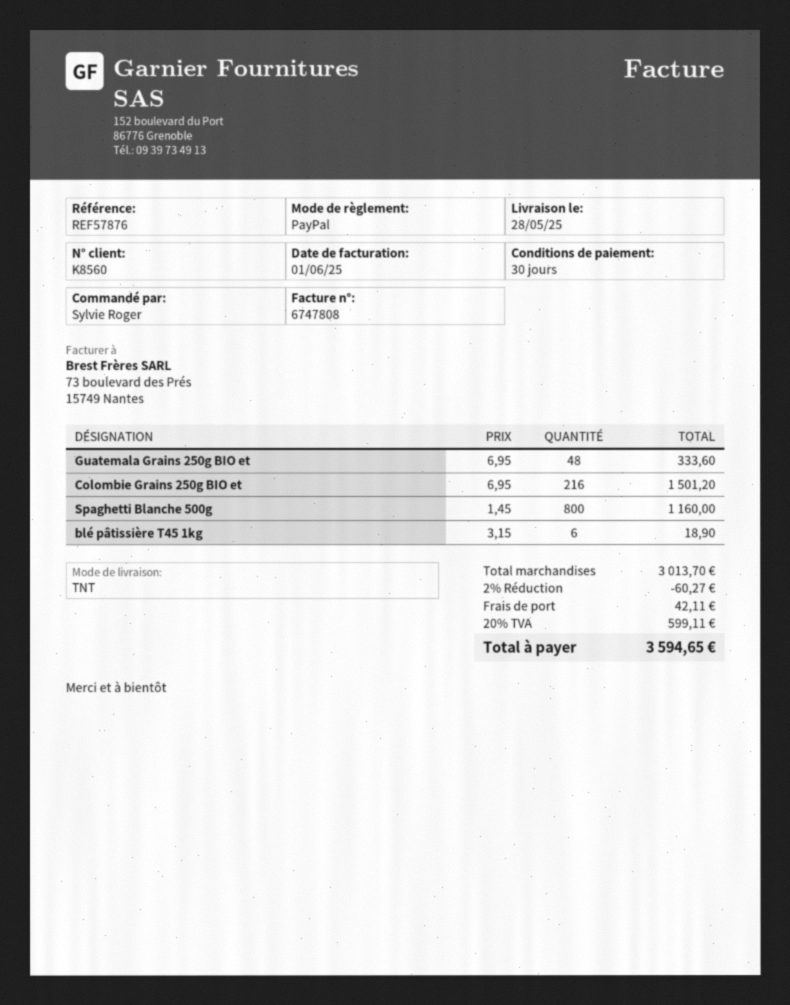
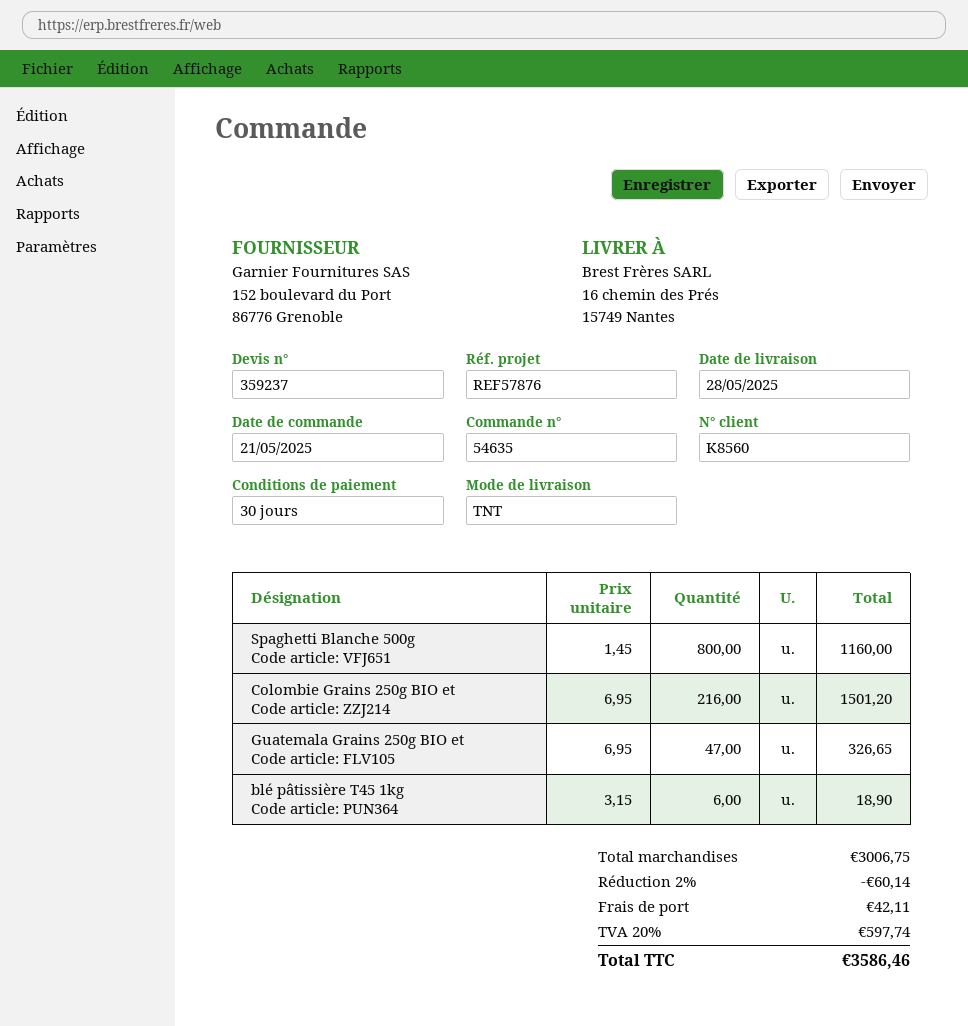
Guatemala Grains 250g BIO et: 48 x 6.95 = 333.60 -> 47 x 6.95 = 326.65
subtotal: 3013.70 -> 3006.75
discount: 2% = 60.27 -> 2% = 60.14
tax: 20% = 599.11 -> 20% = 597.74
total: 3594.65 -> 3586.46

